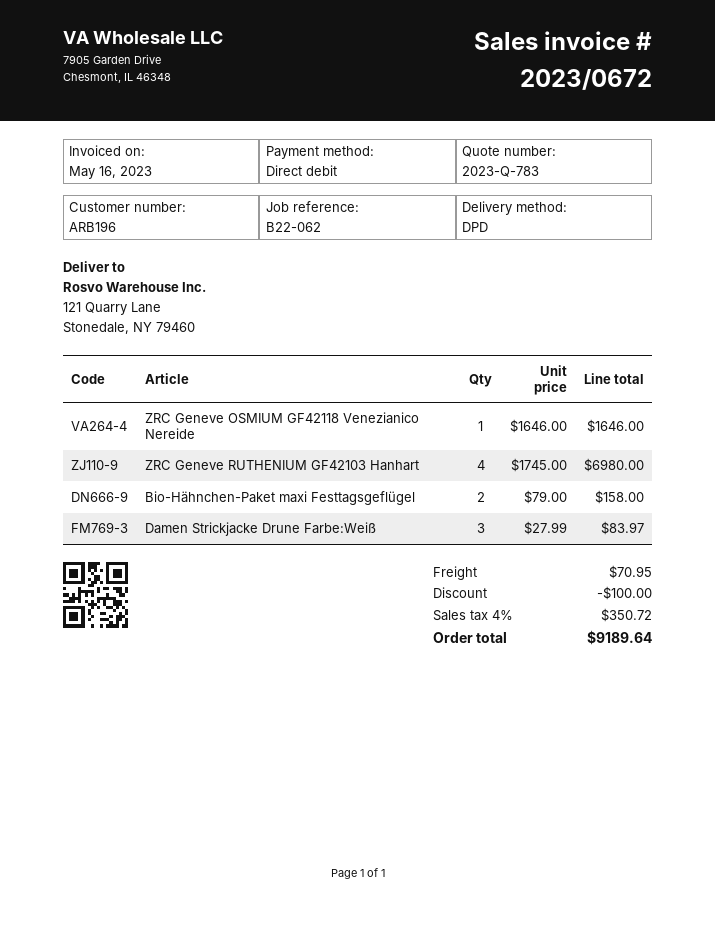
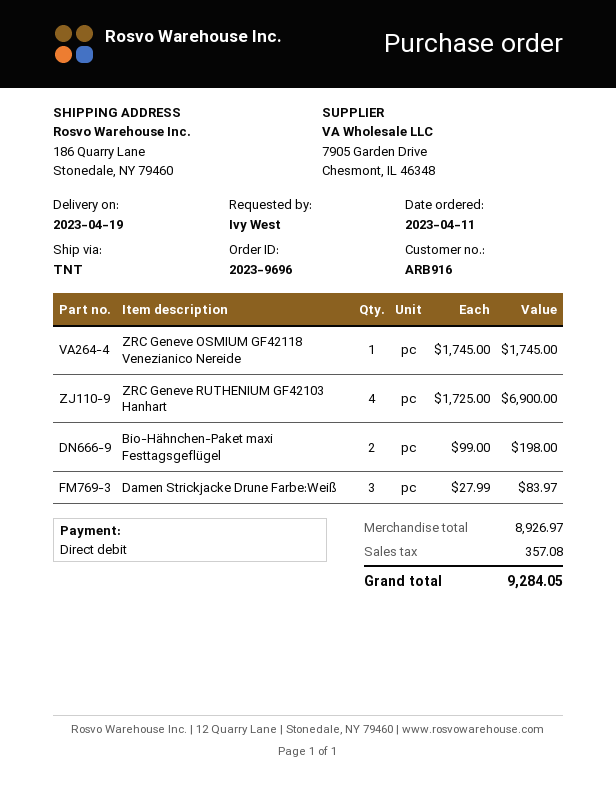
customer number: ARB196 -> ARB916
shipping method: DPD -> TNT
ship to: 121 Quarry Lane, Stonedale, NY 79460 -> 186 Quarry Lane, Stonedale, NY 79460
ZRC Geneve OSMIUM GF42118 Venezianico Nereide: 1 x 1646.00 = 1646.00 -> 1 x 1745.00 = 1745.00
ZRC Geneve RUTHENIUM GF42103 Hanhart: 4 x 1745.00 = 6980.00 -> 4 x 1725.00 = 6900.00
Bio-Hähnchen-Paket maxi Festtagsgeflügel: 2 x 79.00 = 158.00 -> 2 x 99.00 = 198.00
discount: 100.00 -> none
shipping: 70.95 -> none
tax: 350.72 -> 357.08
total: 9189.64 -> 9284.05

